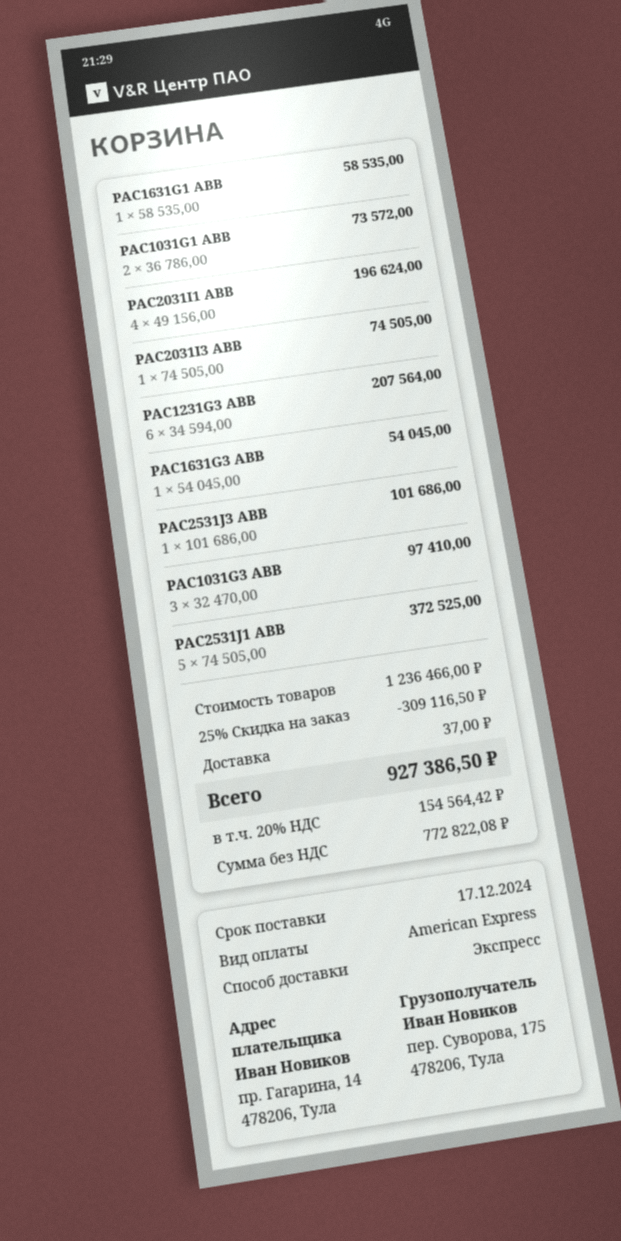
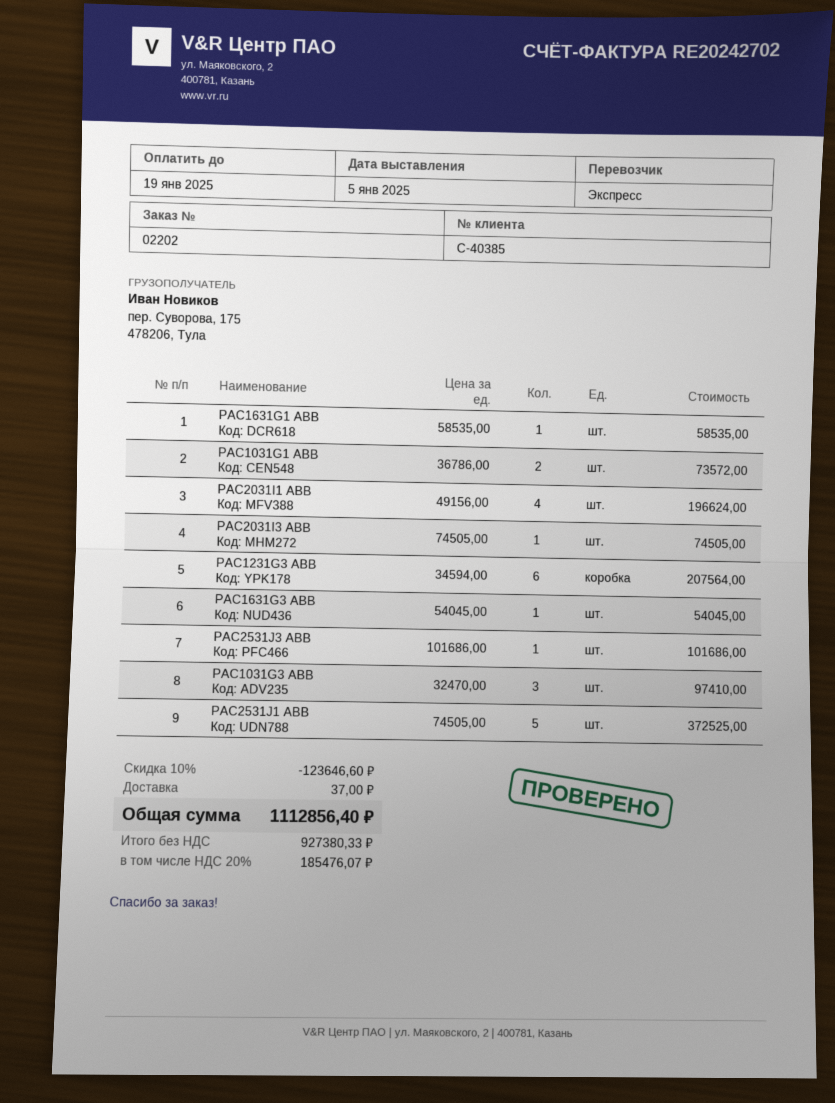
discount: 25% = 309116.50 -> 10% = 123646.60
net: 772822.08 -> 927380.33
tax: 20% = 154564.42 -> 20% = 185476.07
total: 927386.50 -> 1112856.40

